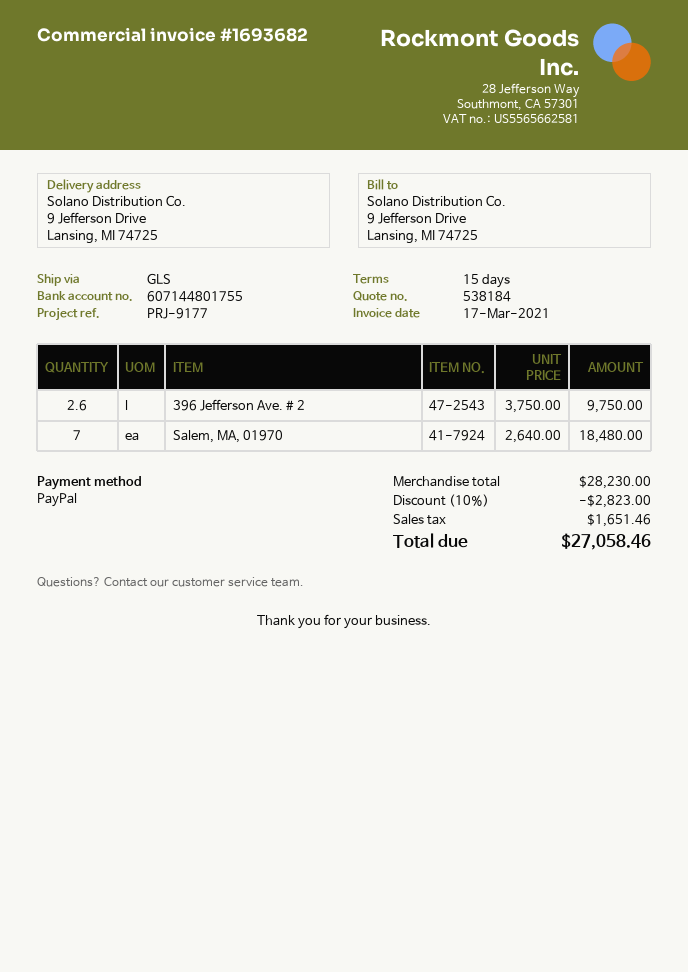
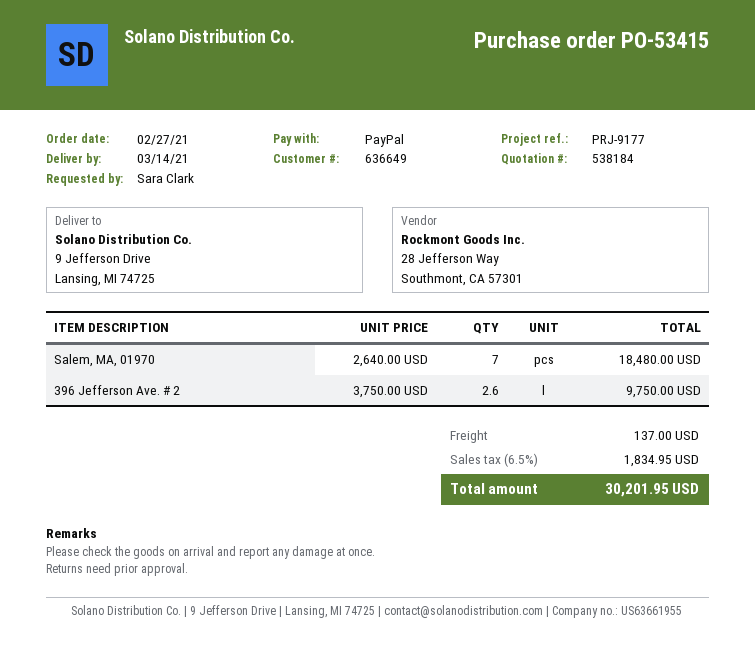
discount: 10% = 2823.00 -> none
shipping: none -> 137.00
tax: 1651.46 -> 1834.95
total: 27058.46 -> 30201.95

